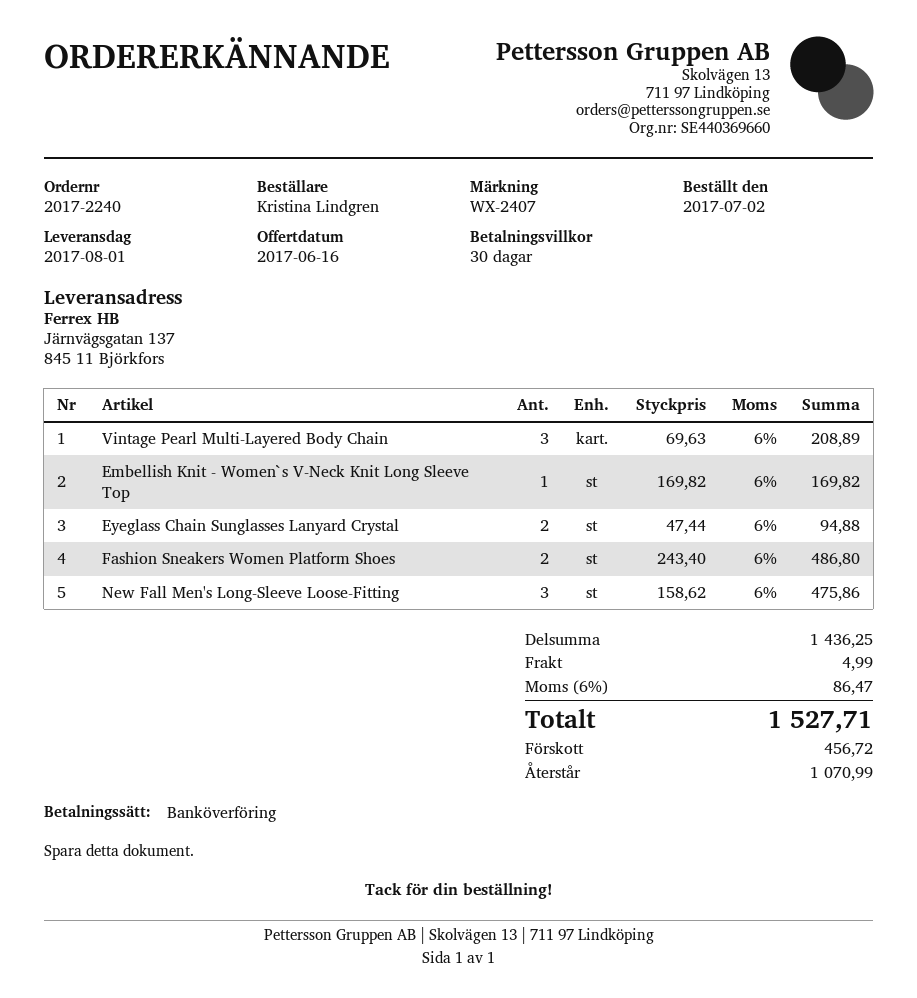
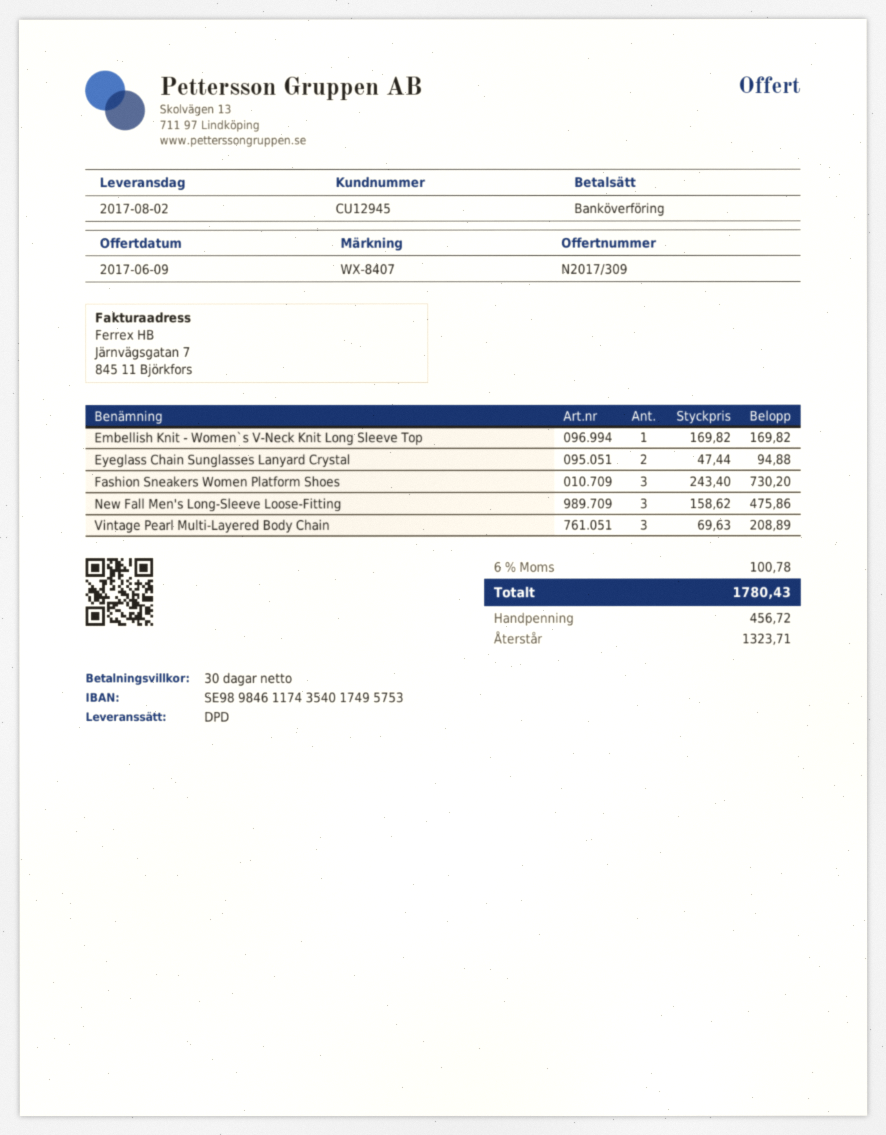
quote date: 2017-06-16 -> 2017-06-09
delivery date: 2017-08-01 -> 2017-08-02
reference: WX-2407 -> WX-8407
Fashion Sneakers Women Platform Shoes: 2 x 243.40 = 486.80 -> 3 x 243.40 = 730.20
shipping: 4.99 -> none
tax: 6% = 86.47 -> 6% = 100.78
total: 1527.71 -> 1780.43
balance: 1070.99 -> 1323.71

